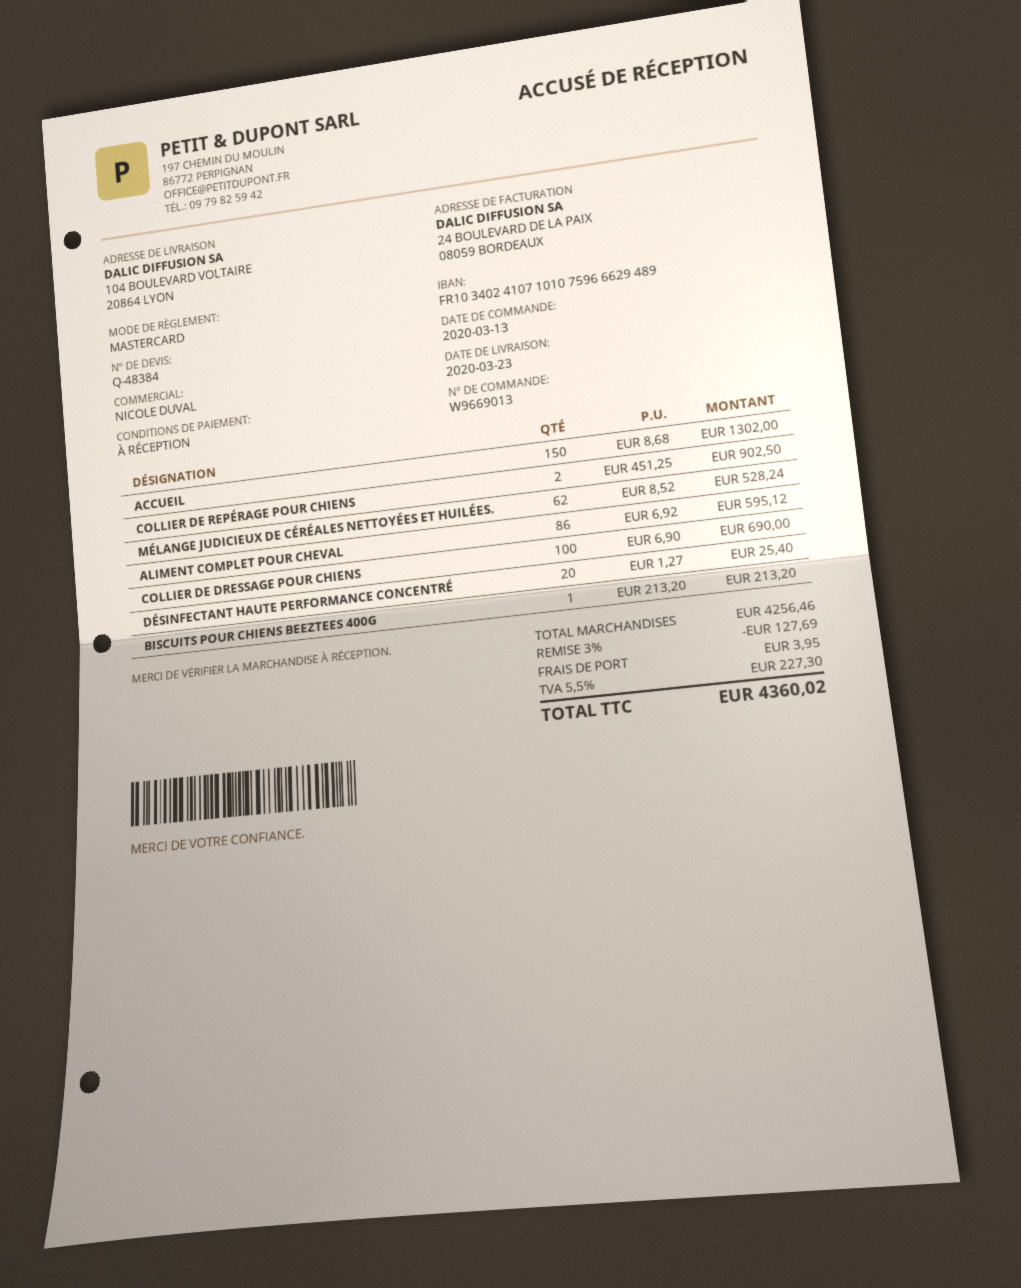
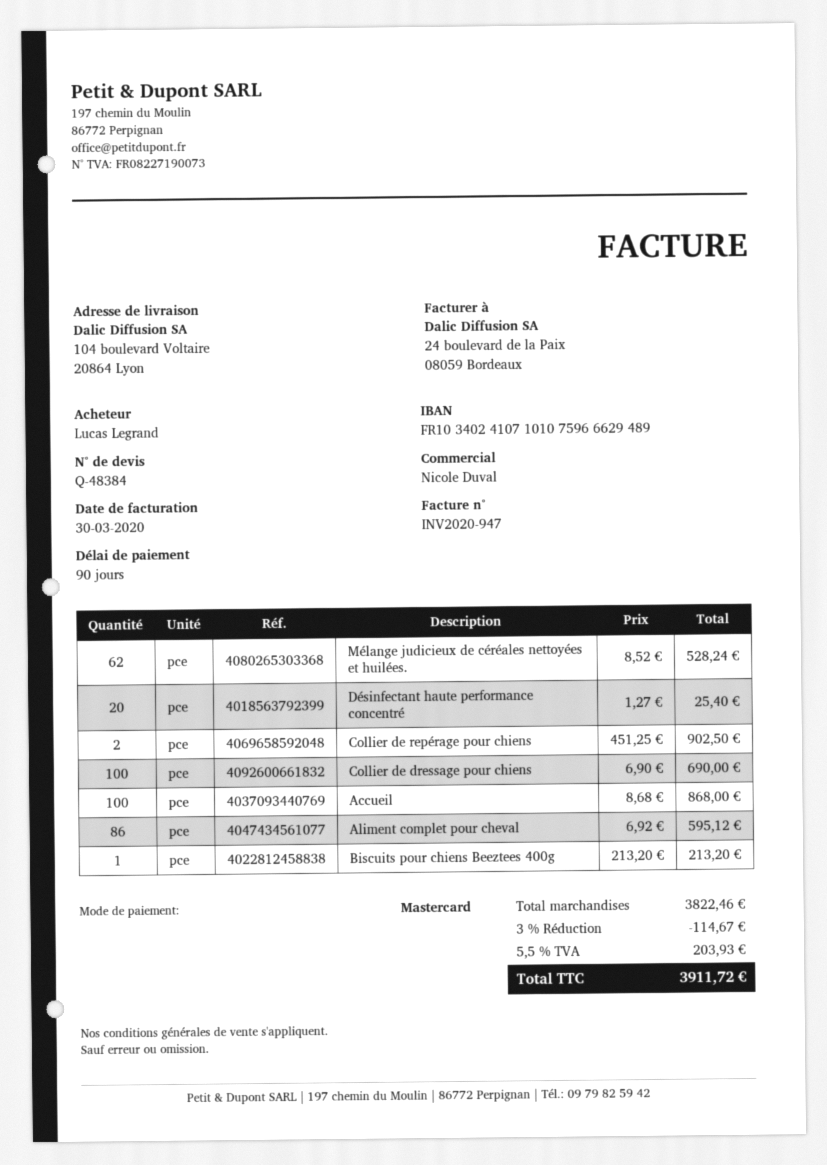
payment terms: on receipt -> 90 days
ACCUEIL: 150 x 8.68 = 1302.00 -> 100 x 8.68 = 868.00
subtotal: 4256.46 -> 3822.46
discount: 3% = 127.69 -> 3% = 114.67
shipping: 3.95 -> none
tax: 5.5% = 227.30 -> 5.5% = 203.93
total: 4360.02 -> 3911.72

